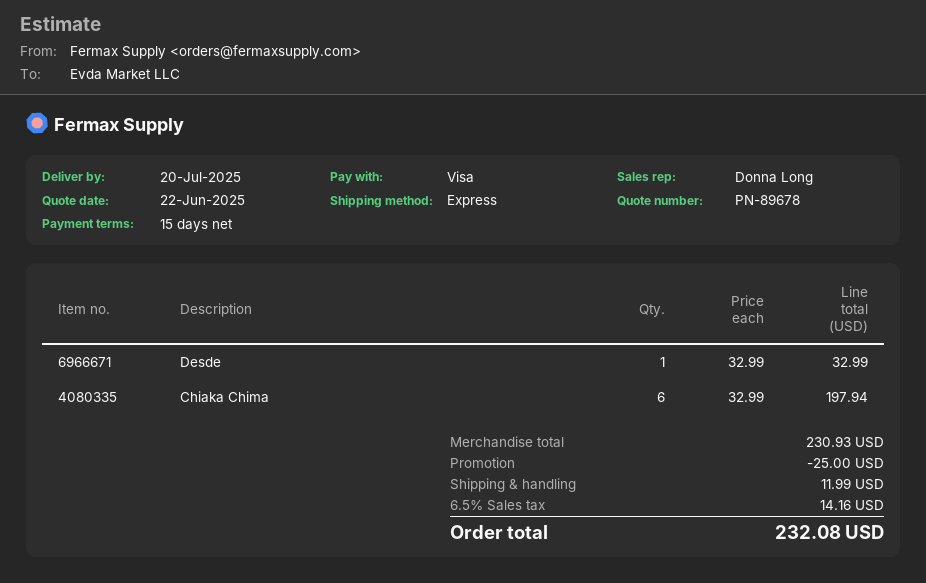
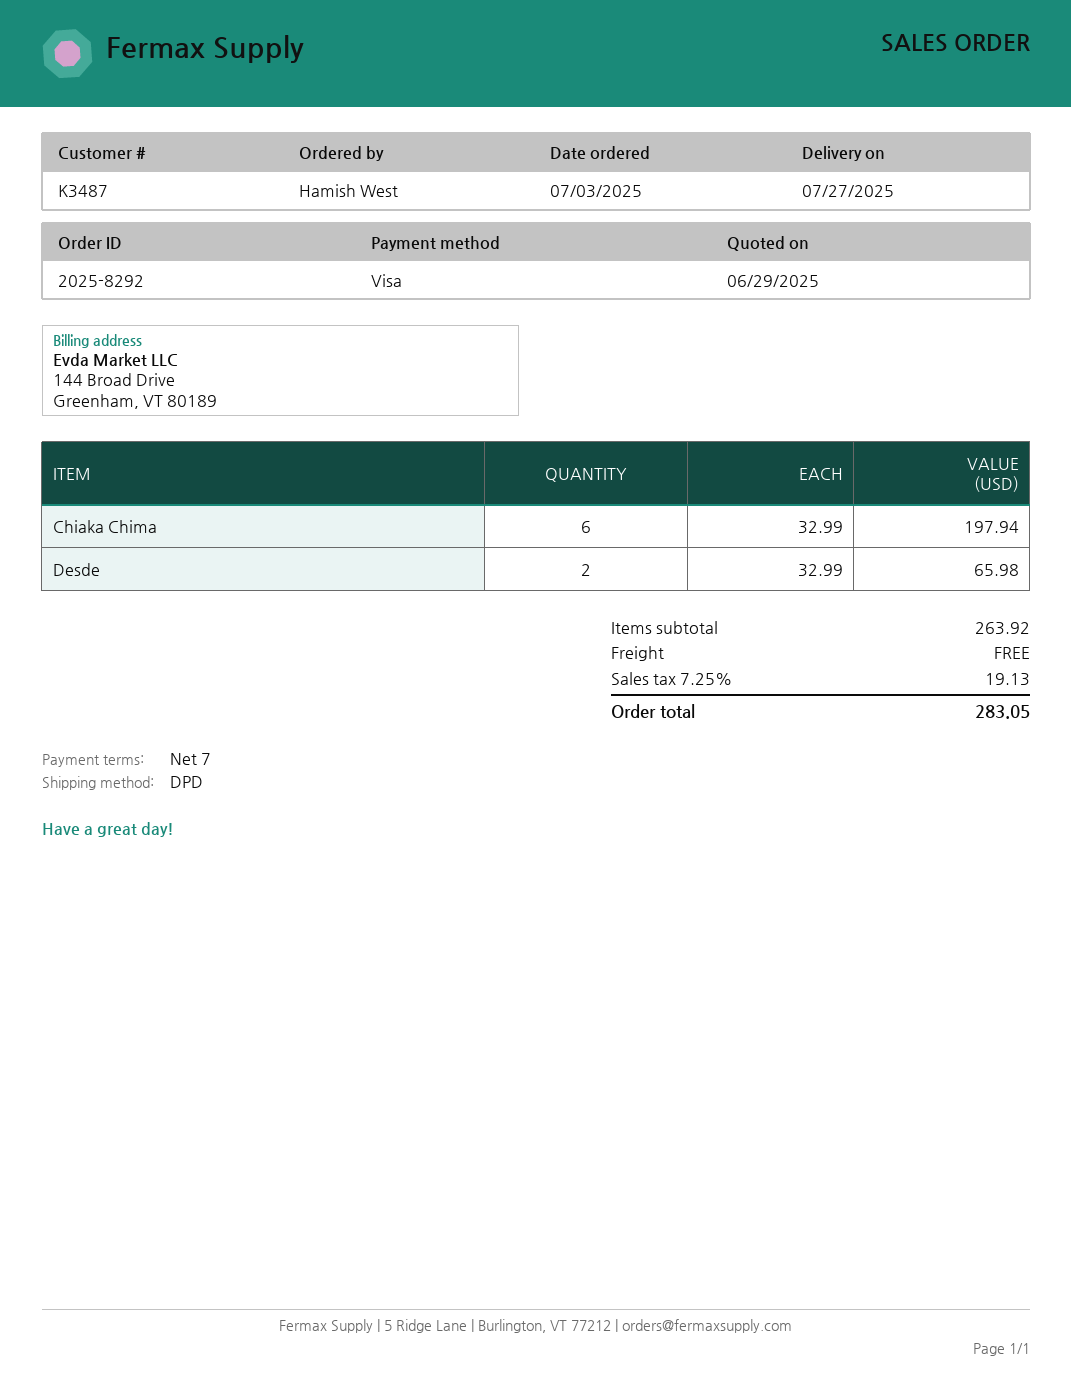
quote date: 2025-06-22 -> 2025-06-29
delivery date: 2025-07-20 -> 2025-07-27
payment terms: 15 days -> 7 days
shipping method: express -> DPD
Desde: 1 x 32.99 = 32.99 -> 2 x 32.99 = 65.98
subtotal: 230.93 -> 263.92
discount: 25.00 -> none
shipping: 11.99 -> 0.00
tax: 6.5% = 14.16 -> 7.25% = 19.13
total: 232.08 -> 283.05

